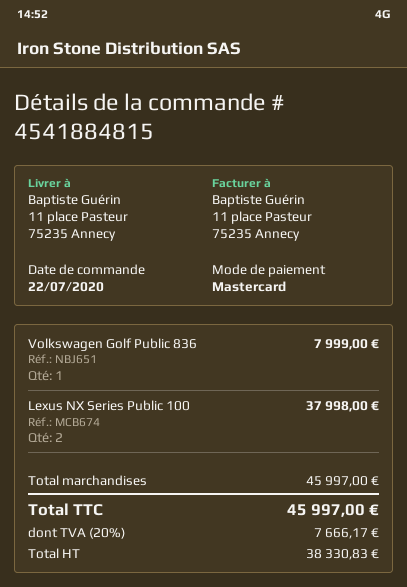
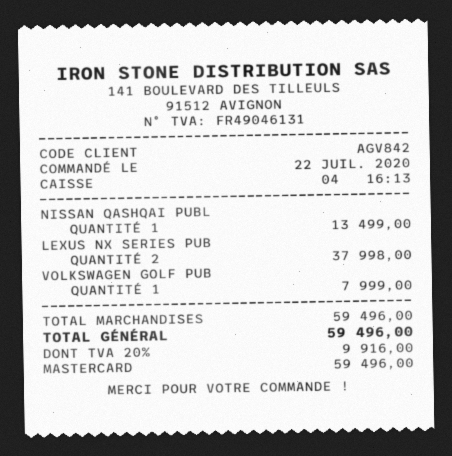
NISSAN QASHQAI PUBL: none -> 1 for 13499.00
subtotal: 45997.00 -> 59496.00
tax: 20% = 7666.17 -> 20% = 9916.00
total: 45997.00 -> 59496.00

